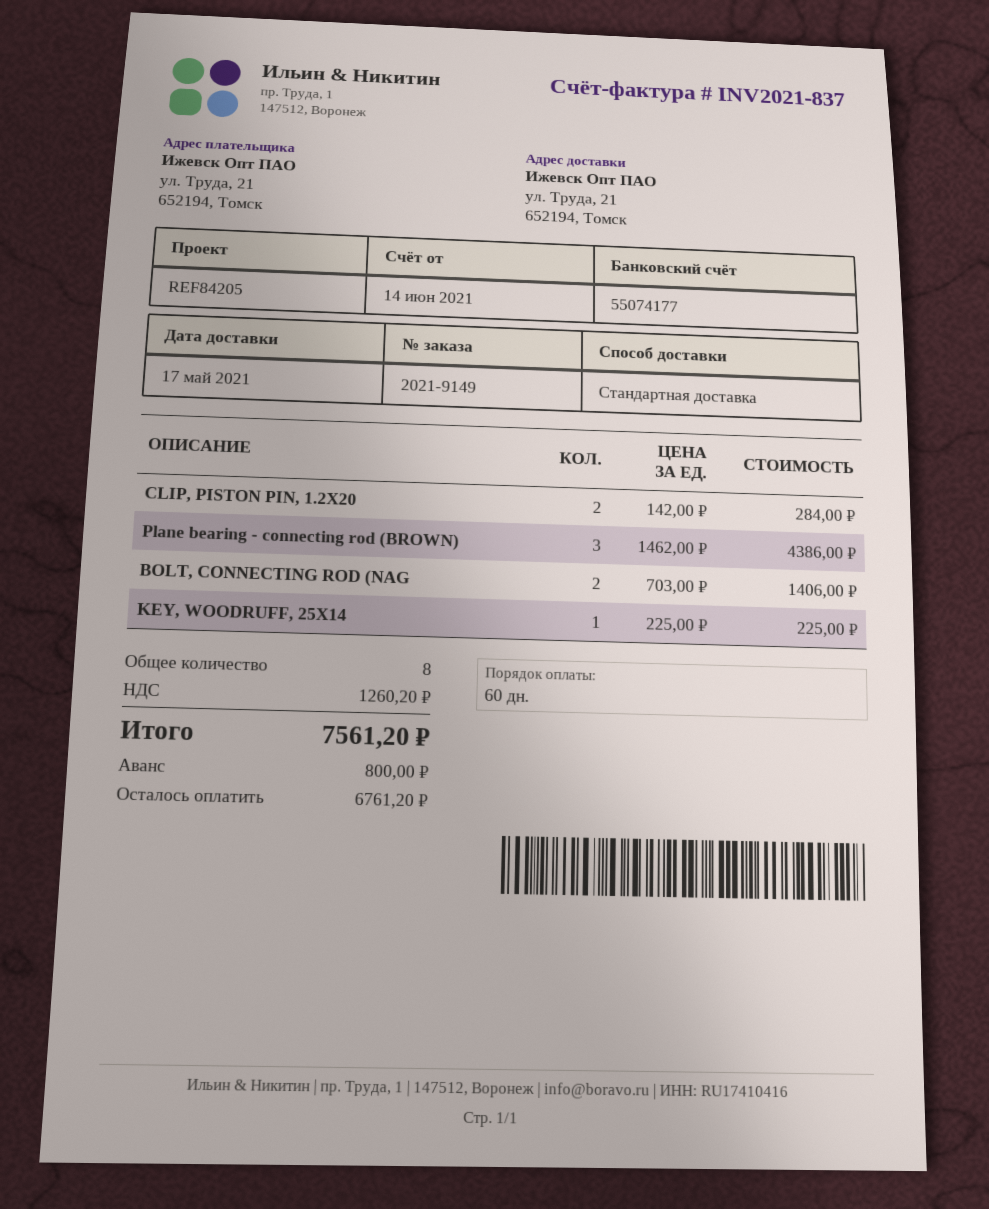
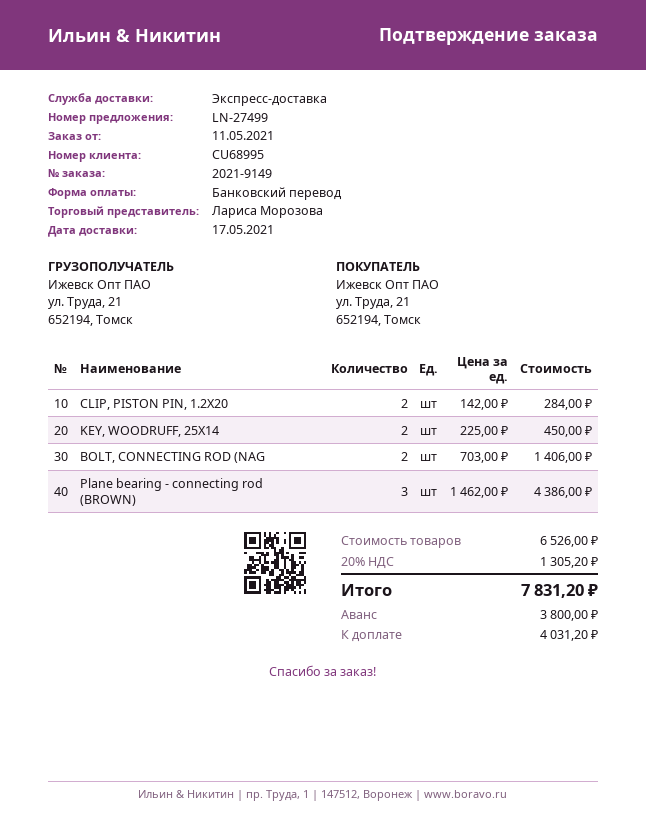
shipping method: standard -> express
KEY, WOODRUFF, 25X14: 1 x 225.00 = 225.00 -> 2 x 225.00 = 450.00
tax: 1260.20 -> 1305.20
total: 7561.20 -> 7831.20
deposit: 800.00 -> 3800.00
balance: 6761.20 -> 4031.20

